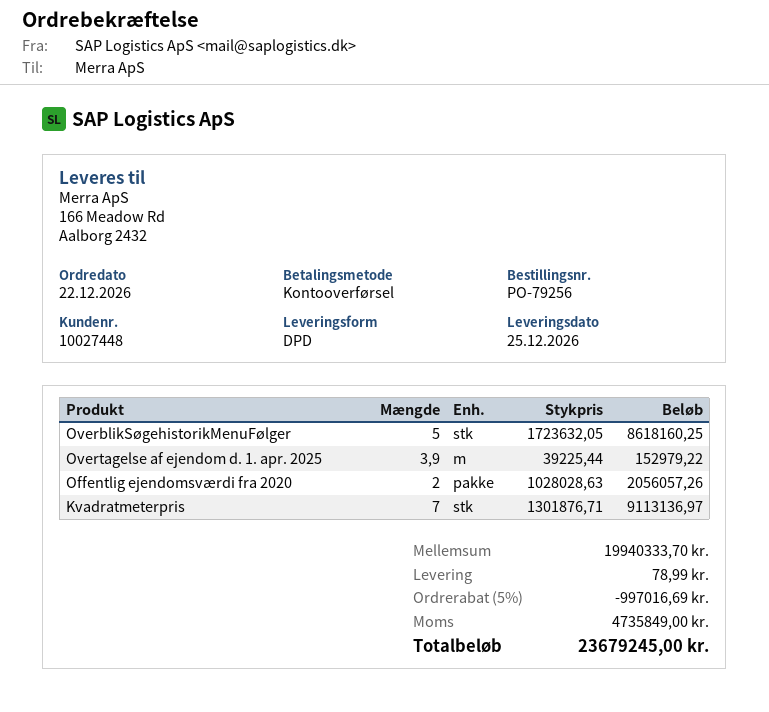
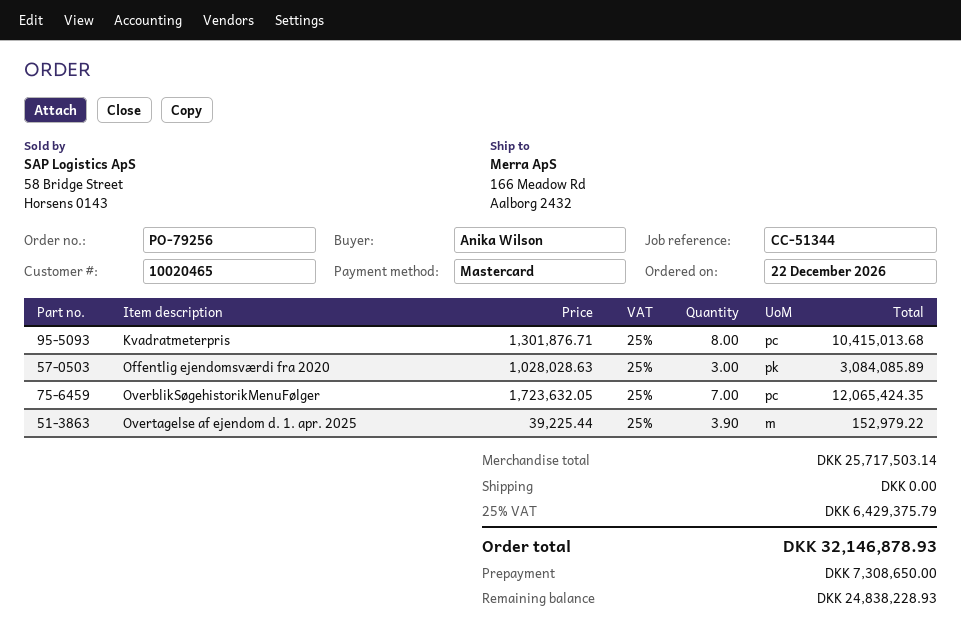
customer number: 10027448 -> 10020465
payment method: bank transfer -> Mastercard
OverblikSøgehistorikMenuFølger: 5 x 1723632.05 = 8618160.25 -> 7 x 1723632.05 = 12065424.35
Offentlig ejendomsværdi fra 2020: 2 x 1028028.63 = 2056057.26 -> 3 x 1028028.63 = 3084085.89
Kvadratmeterpris: 7 x 1301876.71 = 9113136.97 -> 8 x 1301876.71 = 10415013.68
subtotal: 19940333.70 -> 25717503.14
discount: 5% = 997016.69 -> none
shipping: 78.99 -> 0.00
tax: 4735849.00 -> 6429375.79
total: 23679245.00 -> 32146878.93

